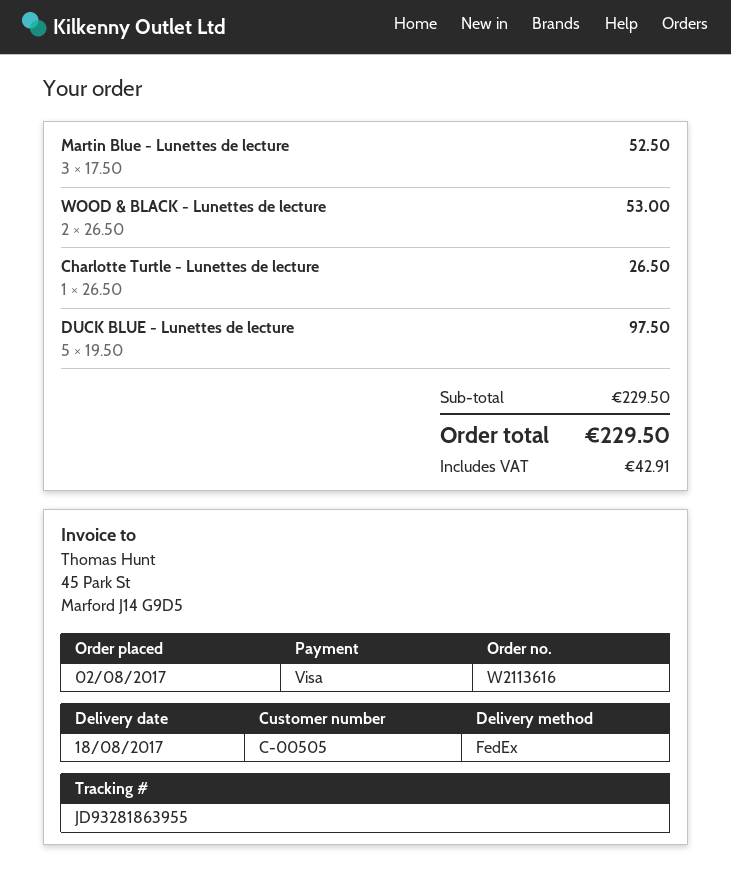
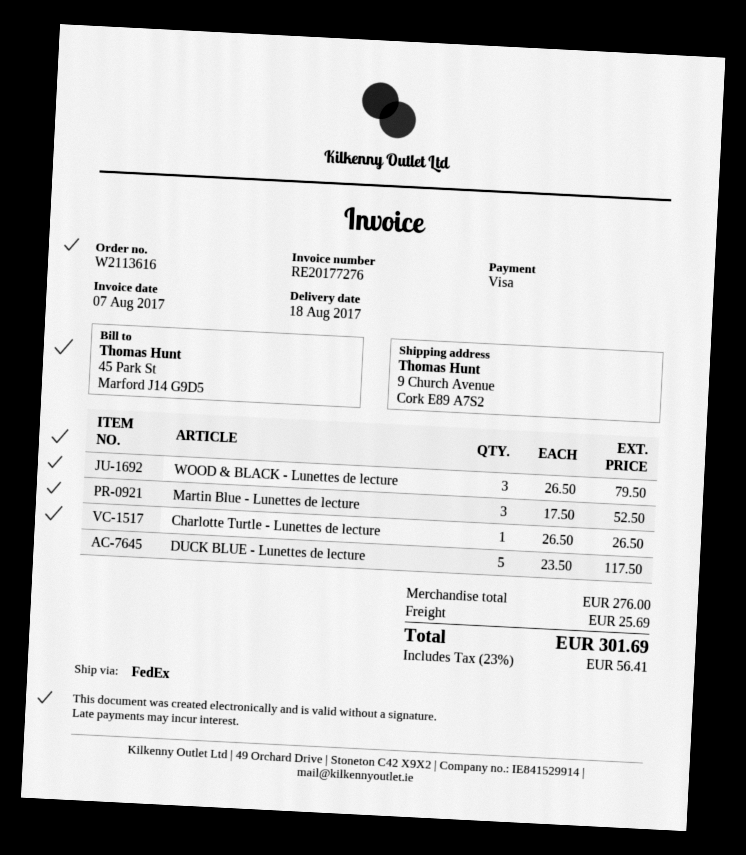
WOOD & BLACK - Lunettes de lecture: 2 x 26.50 = 53.00 -> 3 x 26.50 = 79.50
DUCK BLUE - Lunettes de lecture: 5 x 19.50 = 97.50 -> 5 x 23.50 = 117.50
subtotal: 229.50 -> 276.00
shipping: none -> 25.69
tax: 42.91 -> 56.41
total: 229.50 -> 301.69

